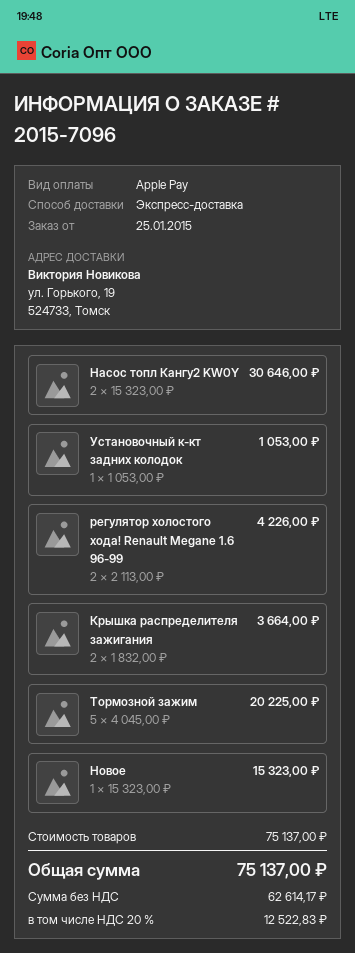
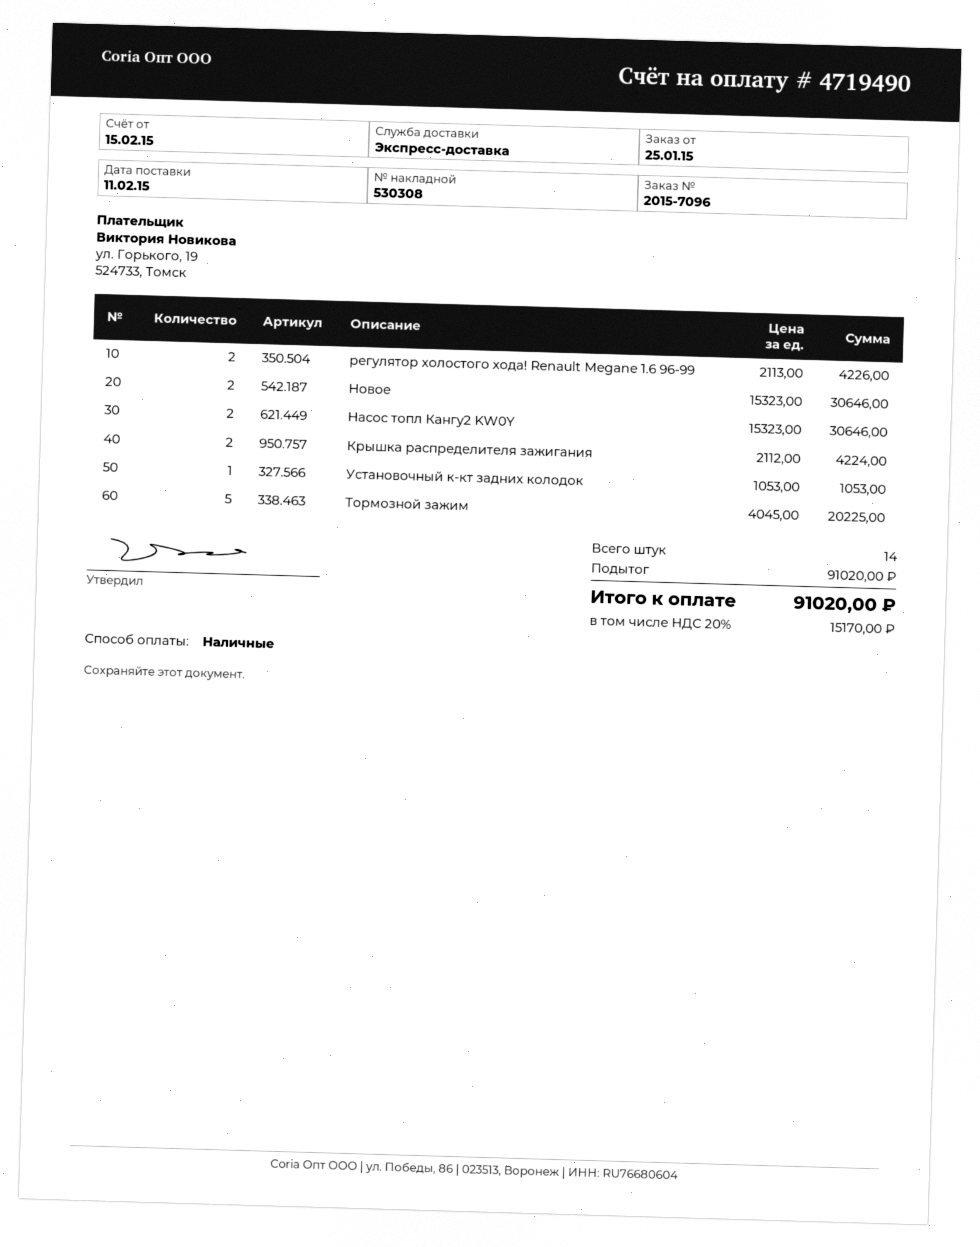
payment method: Apple Pay -> cash
Крышка распределителя зажигания: 2 x 1832.00 = 3664.00 -> 2 x 2112.00 = 4224.00
Новое: 1 x 15323.00 = 15323.00 -> 2 x 15323.00 = 30646.00
subtotal: 75137.00 -> 91020.00
tax: 20% = 12522.83 -> 20% = 15170.00
total: 75137.00 -> 91020.00

